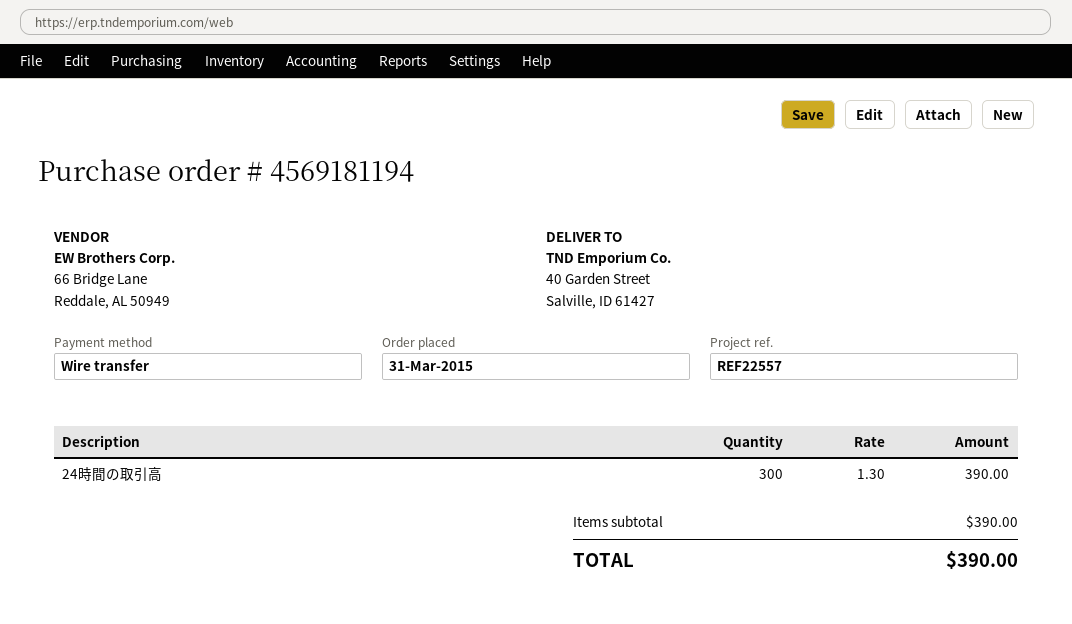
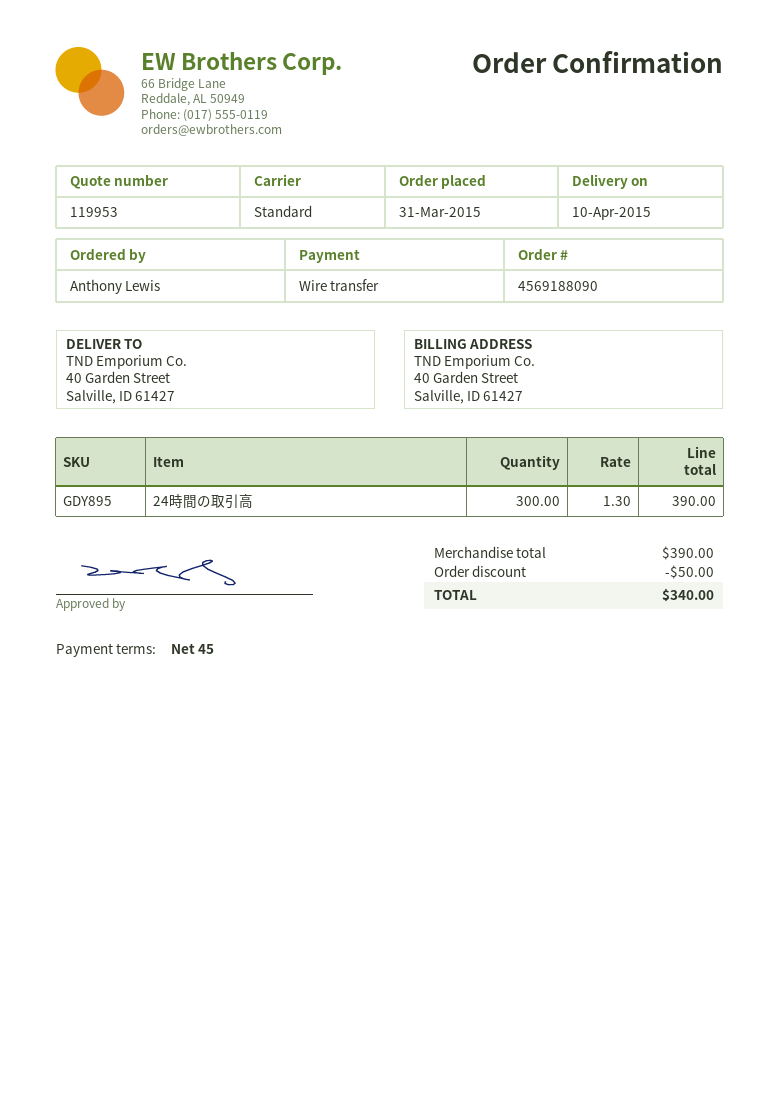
order number: 4569181194 -> 4569188090
discount: none -> 50.00
total: 390.00 -> 340.00

